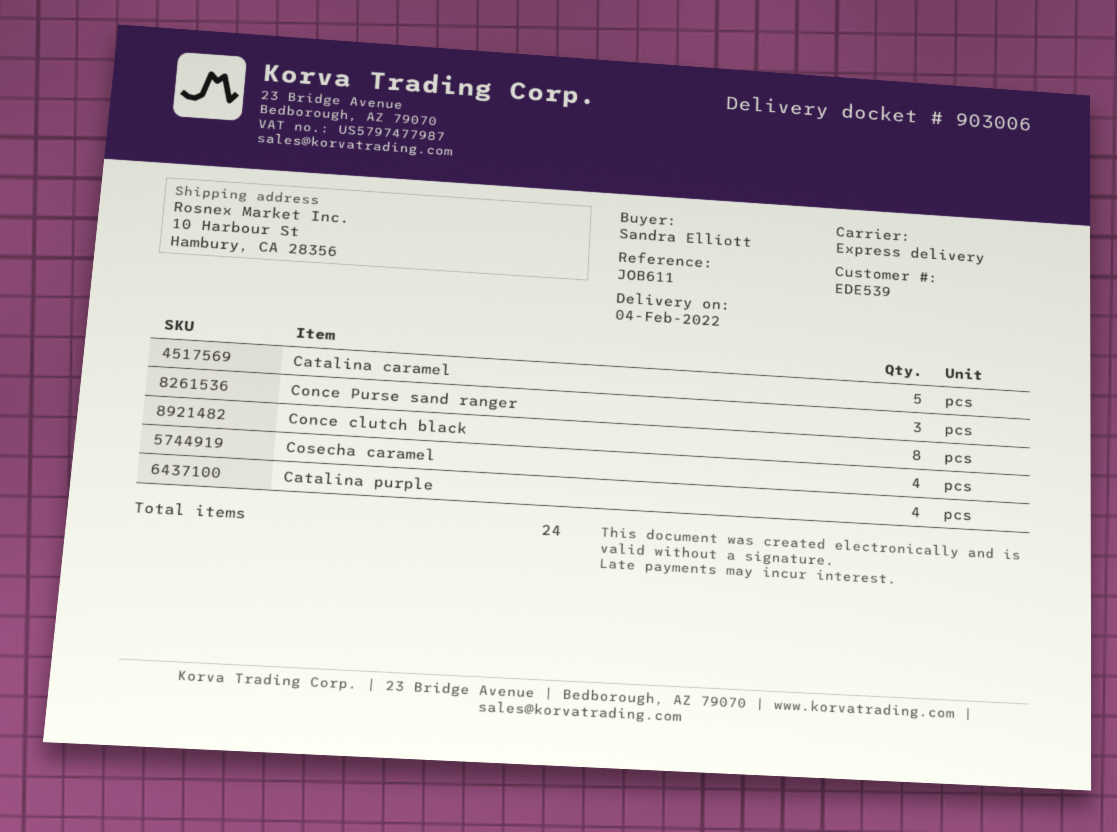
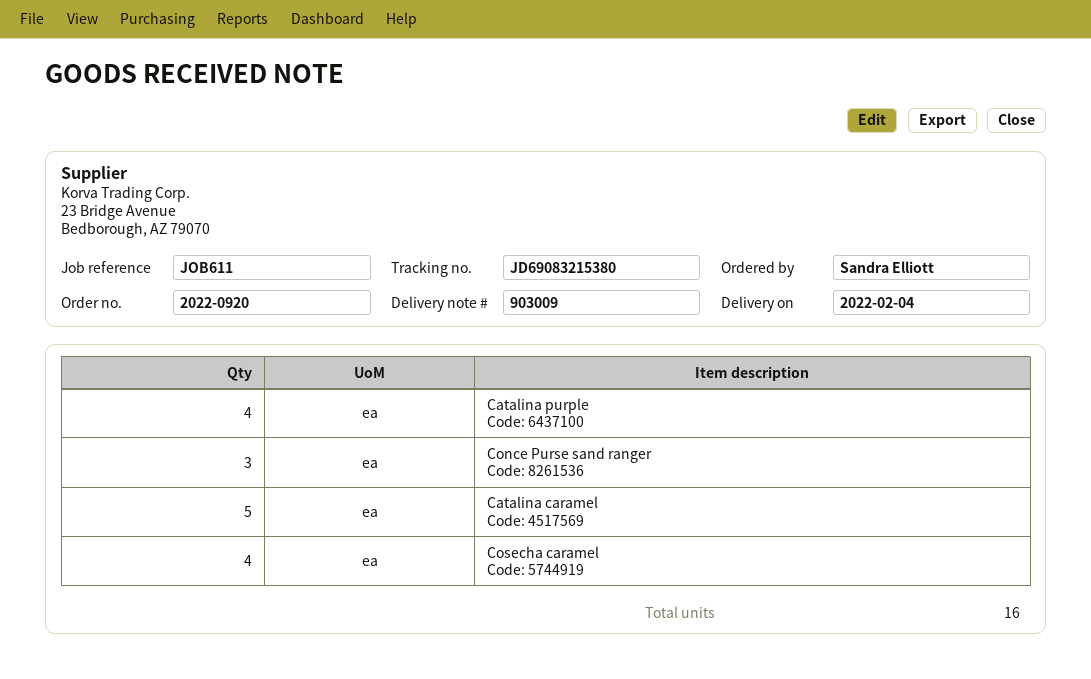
delivery note number: 903006 -> 903009
Conce clutch black: 8 -> none
total quantity: 24 -> 16

